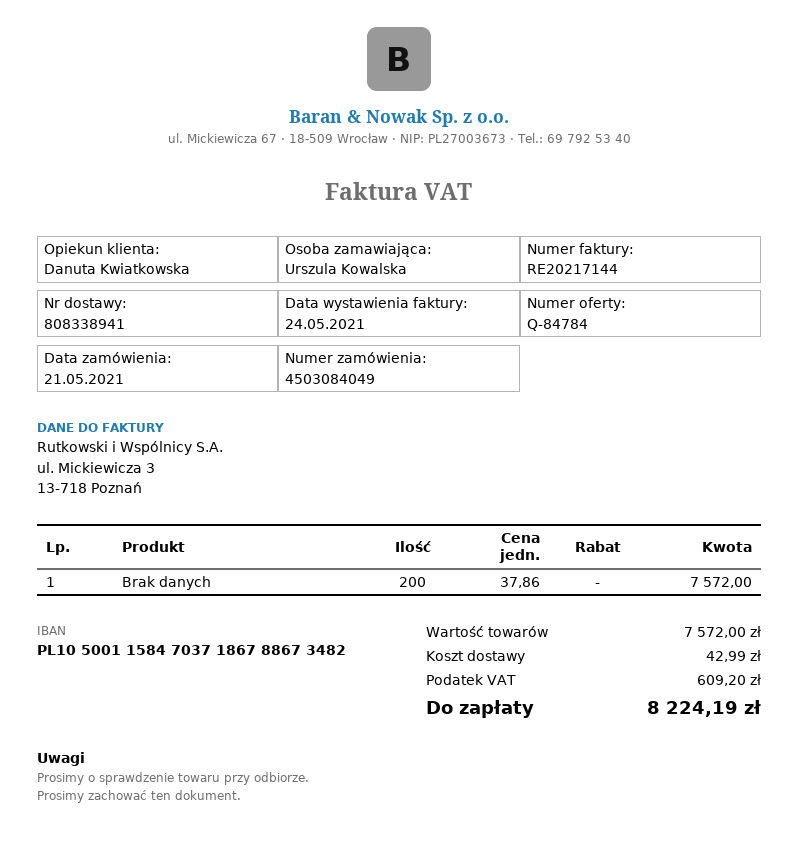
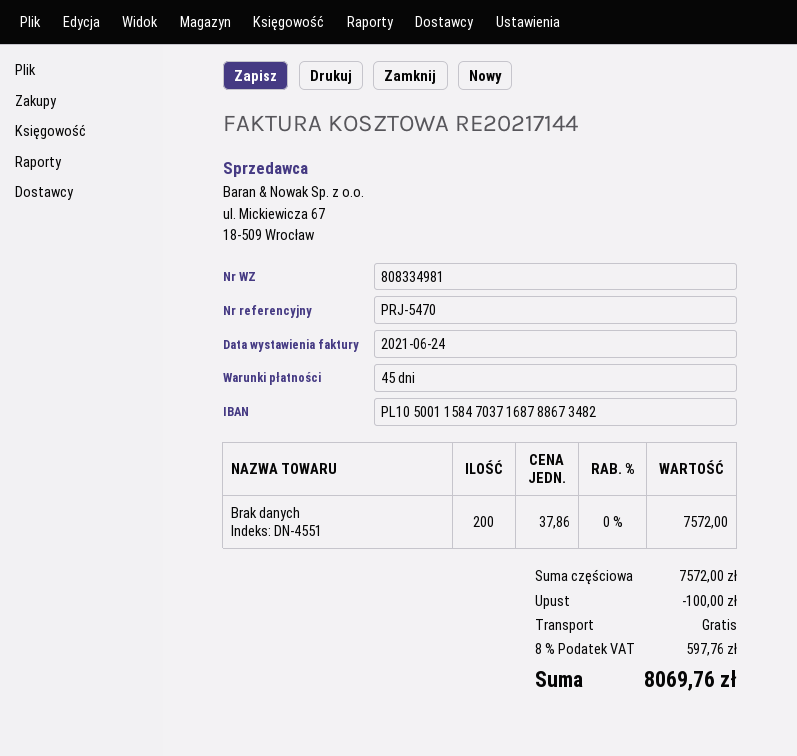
delivery note number: 808338941 -> 808334981
invoice date: 2021-05-24 -> 2021-06-24
bank account: PL10500115847037186788673482 -> PL10500115847037168788673482
discount: none -> 100.00
shipping: 42.99 -> 0.00
tax: 609.20 -> 597.76
total: 8224.19 -> 8069.76

